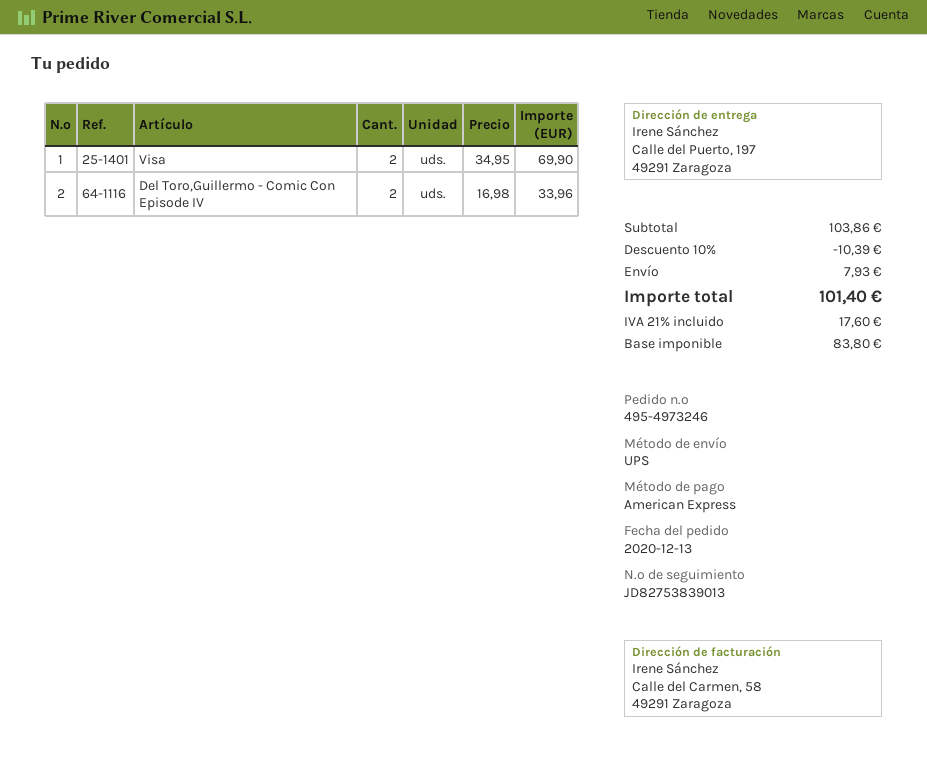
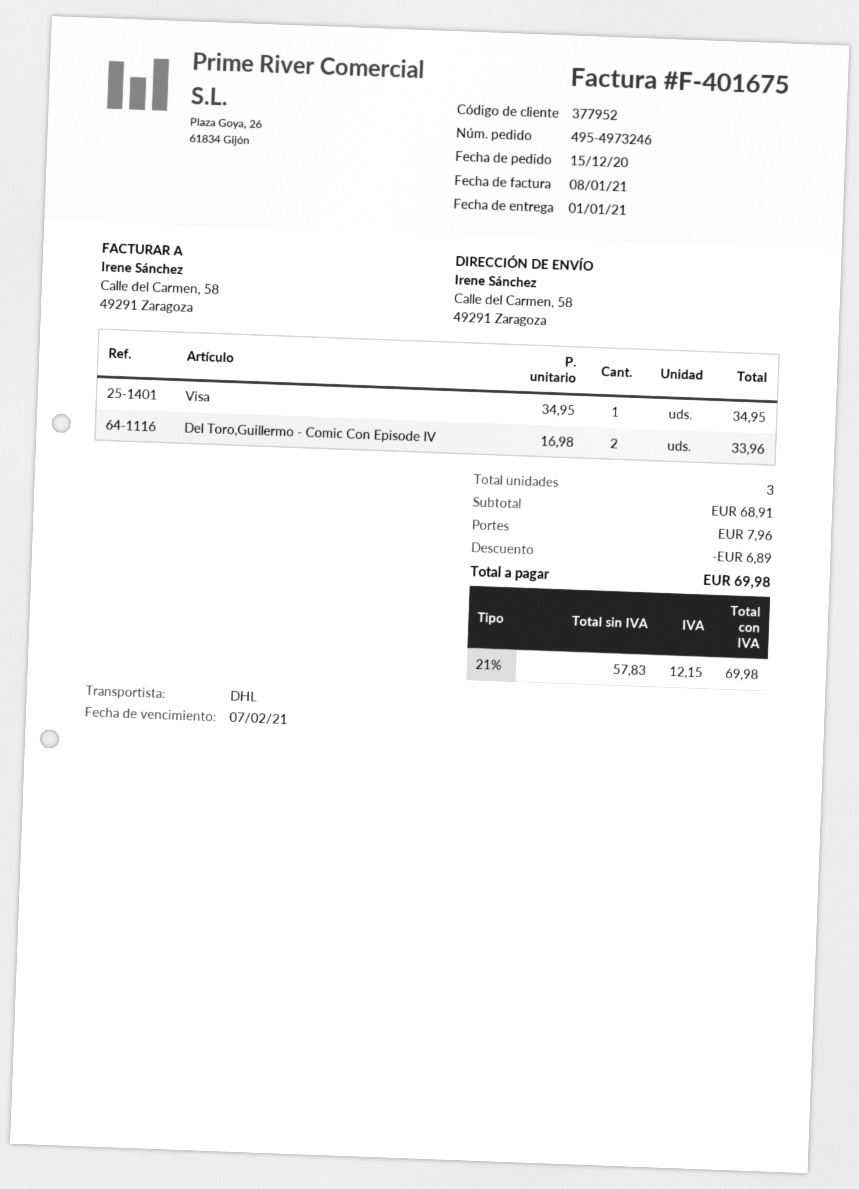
order date: 2020-12-13 -> 2020-12-15
shipping method: UPS -> DHL
ship to: Calle del Puerto, 197, 49291 Zaragoza -> Calle del Carmen, 58, 49291 Zaragoza
Visa: 2 x 34.95 = 69.90 -> 1 x 34.95 = 34.95
subtotal: 103.86 -> 68.91
discount: 10.39 -> 6.89
shipping: 7.93 -> 7.96
net: 83.80 -> 57.83
tax: 21% = 17.60 -> 21% = 12.15
total: 101.40 -> 69.98

